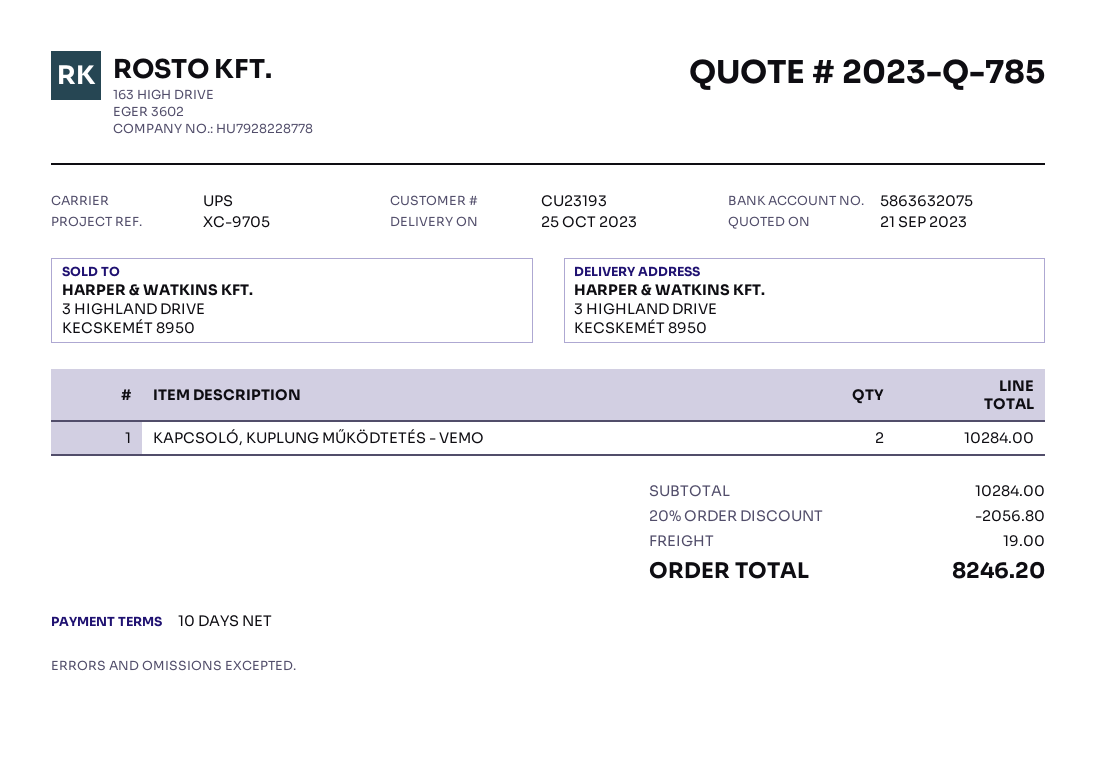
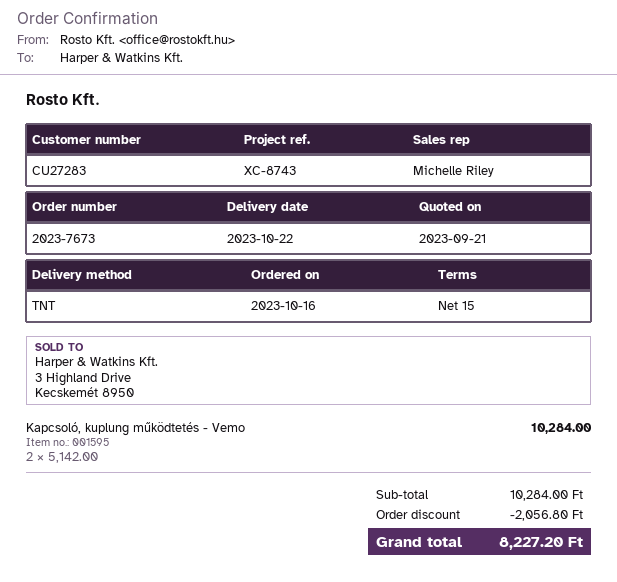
delivery date: 2023-10-25 -> 2023-10-22
payment terms: 10 days -> 15 days
customer number: CU23193 -> CU27283
reference: XC-9705 -> XC-8743
shipping method: UPS -> TNT
shipping: 19.00 -> none
total: 8246.20 -> 8227.20

